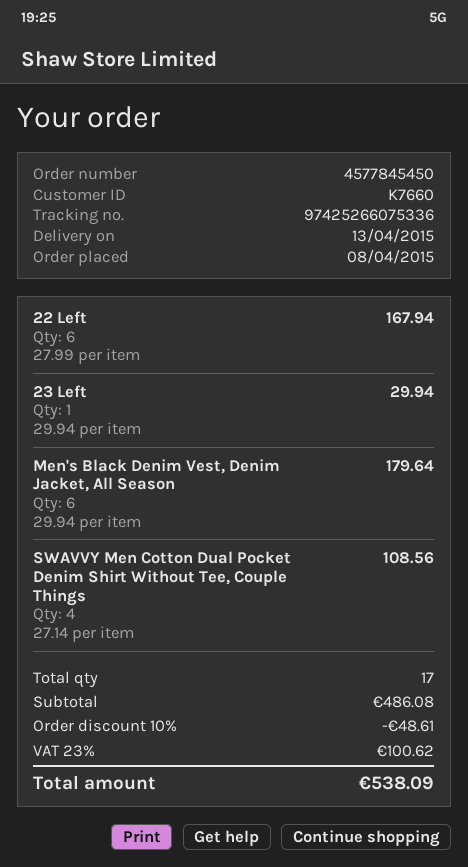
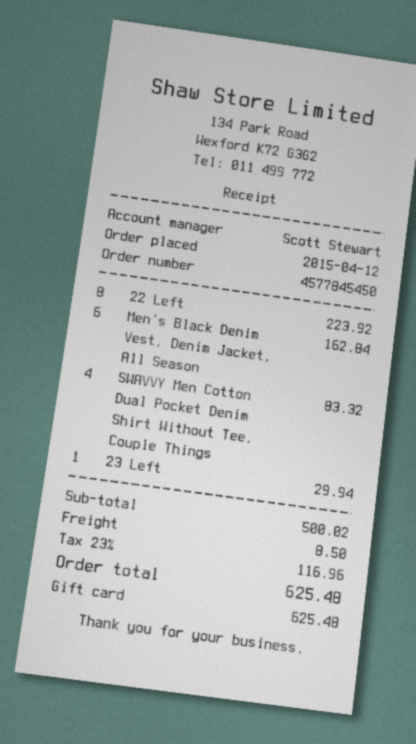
order date: 2015-04-08 -> 2015-04-12
22 Left: 6 for 167.94 -> 8 for 223.92
Men's Black Denim Vest, Denim Jacket, All Season: 6 for 179.64 -> 6 for 162.84
SWAVVY Men Cotton Dual Pocket Denim Shirt Without Tee, Couple Things: 4 for 108.56 -> 4 for 83.32
subtotal: 486.08 -> 500.02
discount: 10% = 48.61 -> none
shipping: none -> 8.50
tax: 23% = 100.62 -> 23% = 116.96
total: 538.09 -> 625.48

